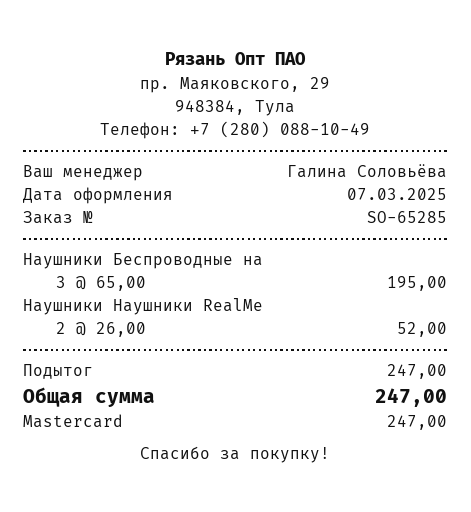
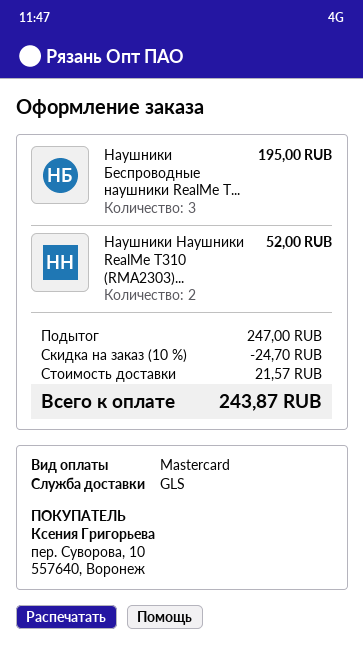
discount: none -> 10% = 24.70
shipping: none -> 21.57
total: 247.00 -> 243.87

